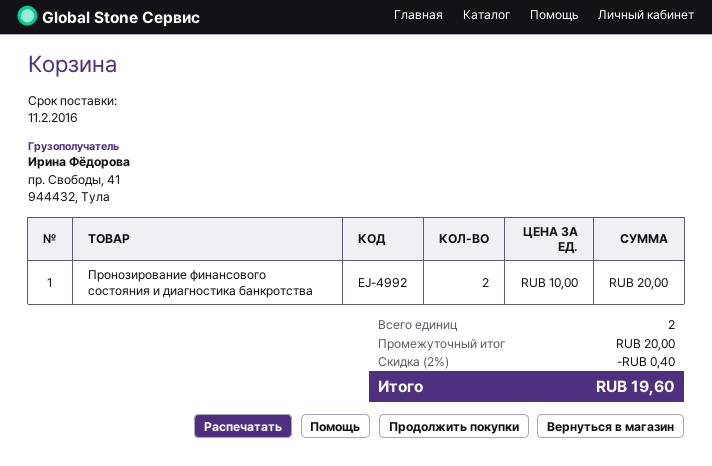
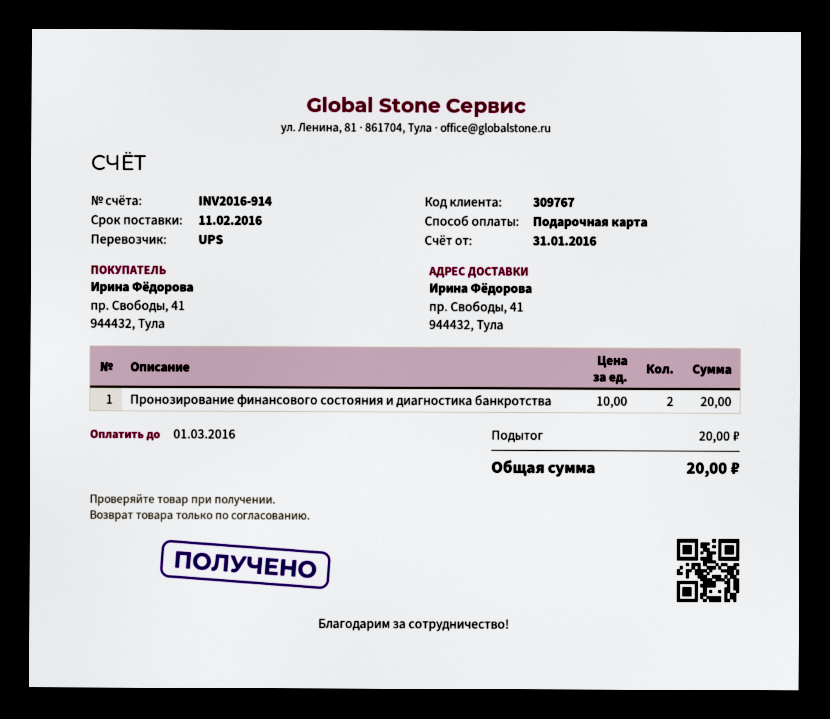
discount: 2% = 0.40 -> none
total: 19.60 -> 20.00

